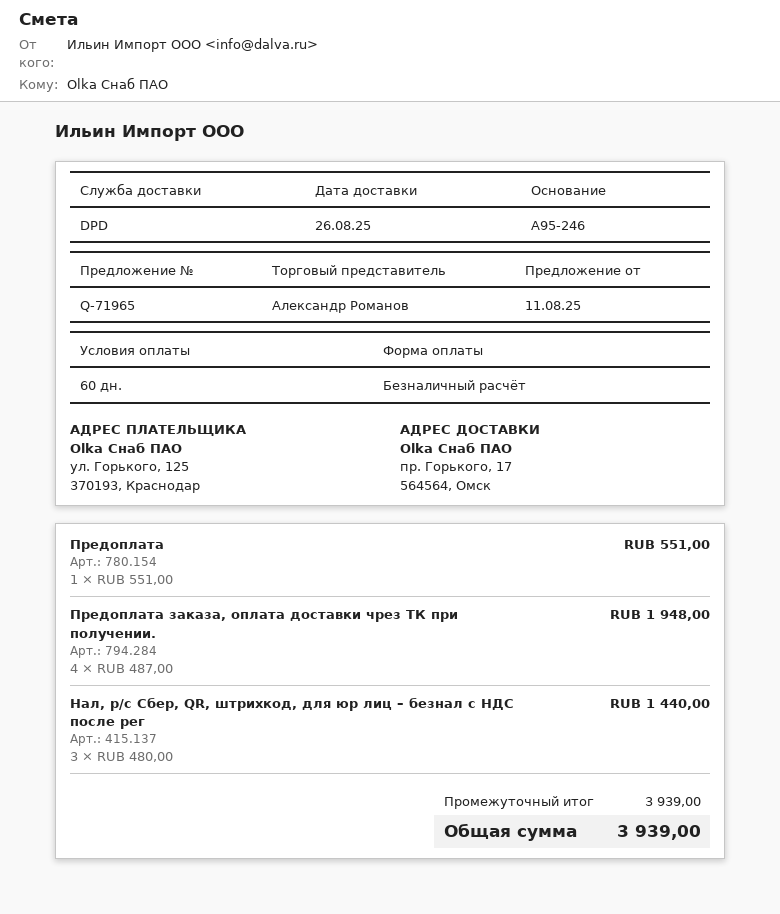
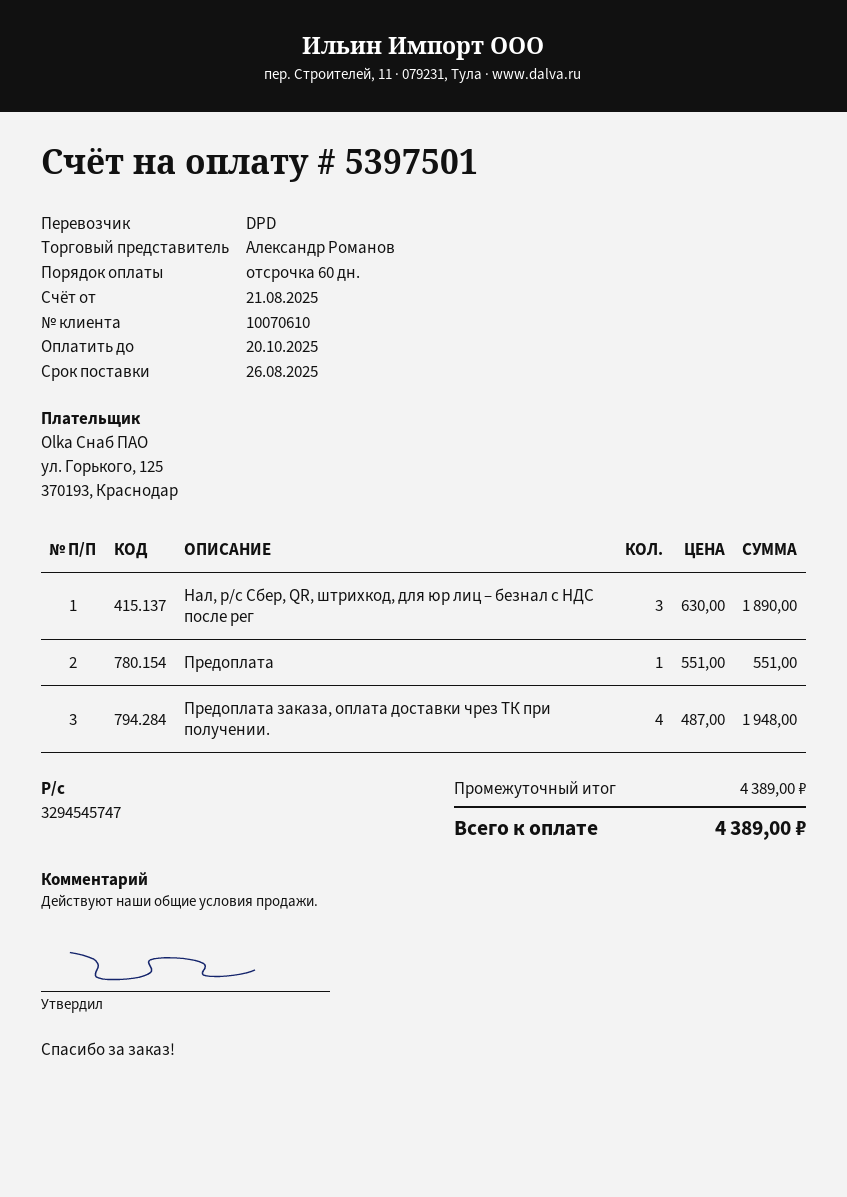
Нал, р/с Сбер, QR, штрихкод, для юр лиц – безнал с НДС после рег: 3 x 480.00 = 1440.00 -> 3 x 630.00 = 1890.00
subtotal: 3939.00 -> 4389.00
total: 3939.00 -> 4389.00

